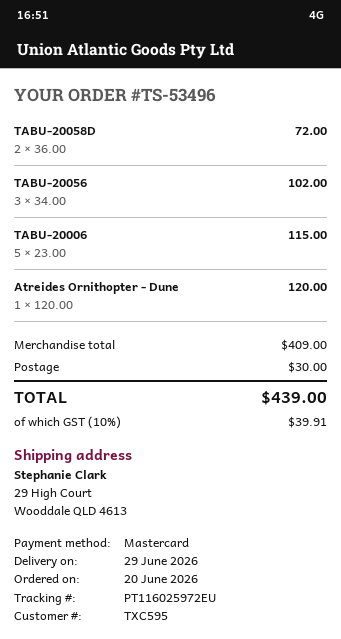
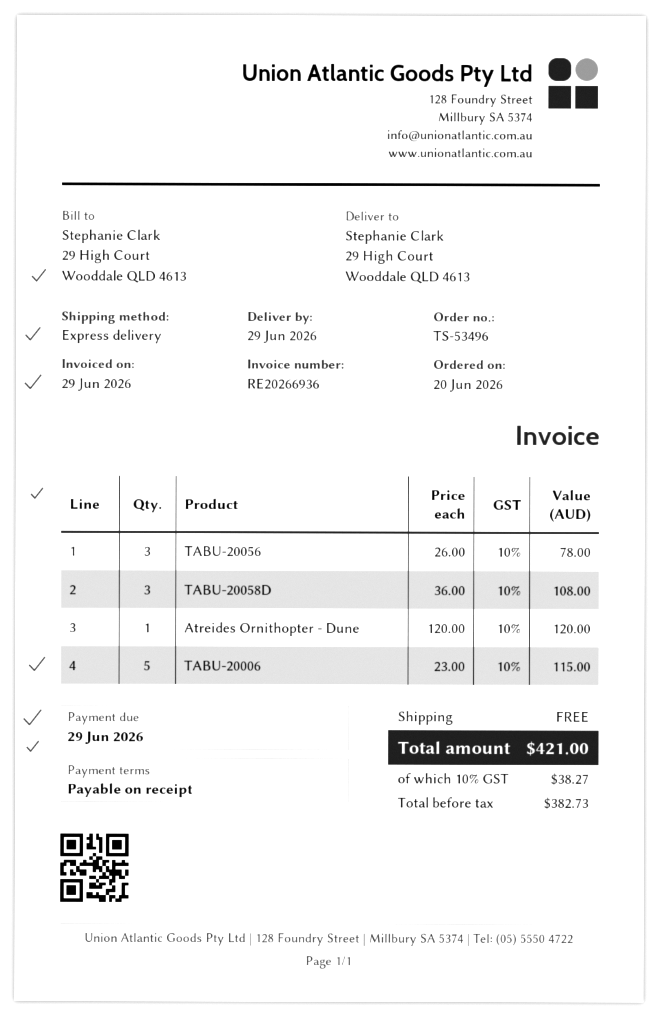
TABU-20058D: 2 x 36.00 = 72.00 -> 3 x 36.00 = 108.00
TABU-20056: 3 x 34.00 = 102.00 -> 3 x 26.00 = 78.00
shipping: 30.00 -> 0.00
tax: 10% = 39.91 -> 10% = 38.27
total: 439.00 -> 421.00

